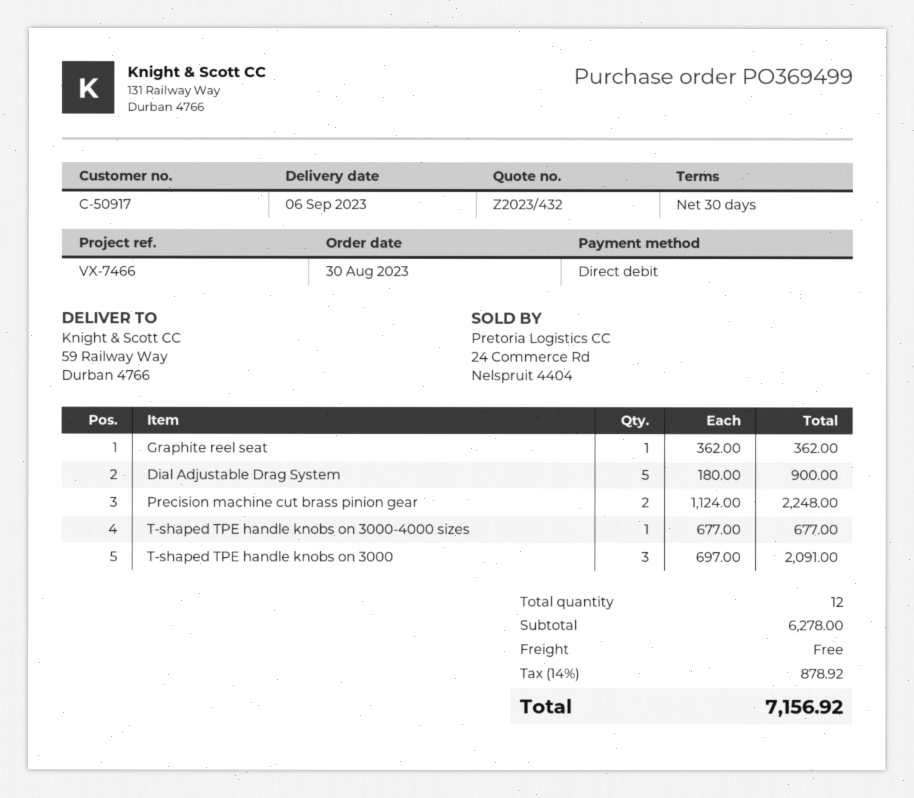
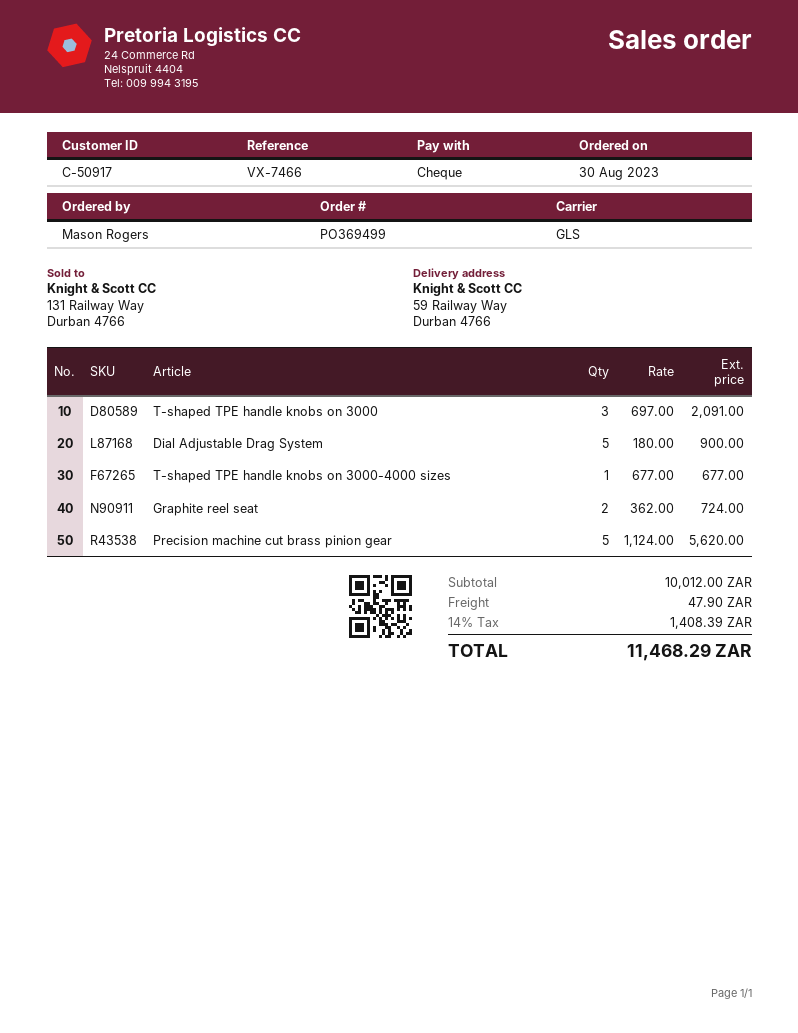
payment method: direct debit -> cheque
Graphite reel seat: 1 x 362.00 = 362.00 -> 2 x 362.00 = 724.00
Precision machine cut brass pinion gear: 2 x 1124.00 = 2248.00 -> 5 x 1124.00 = 5620.00
subtotal: 6278.00 -> 10012.00
shipping: 0.00 -> 47.90
tax: 14% = 878.92 -> 14% = 1408.39
total: 7156.92 -> 11468.29

